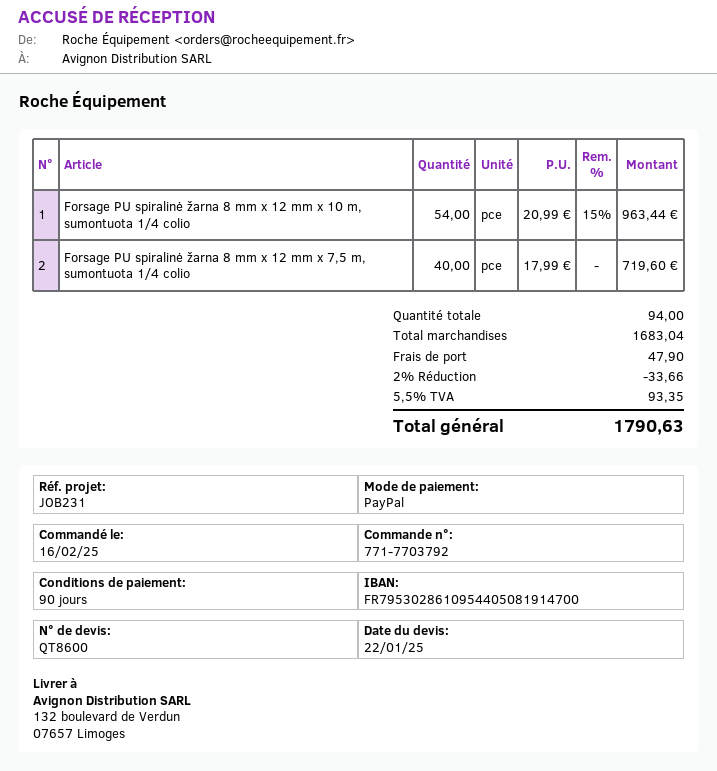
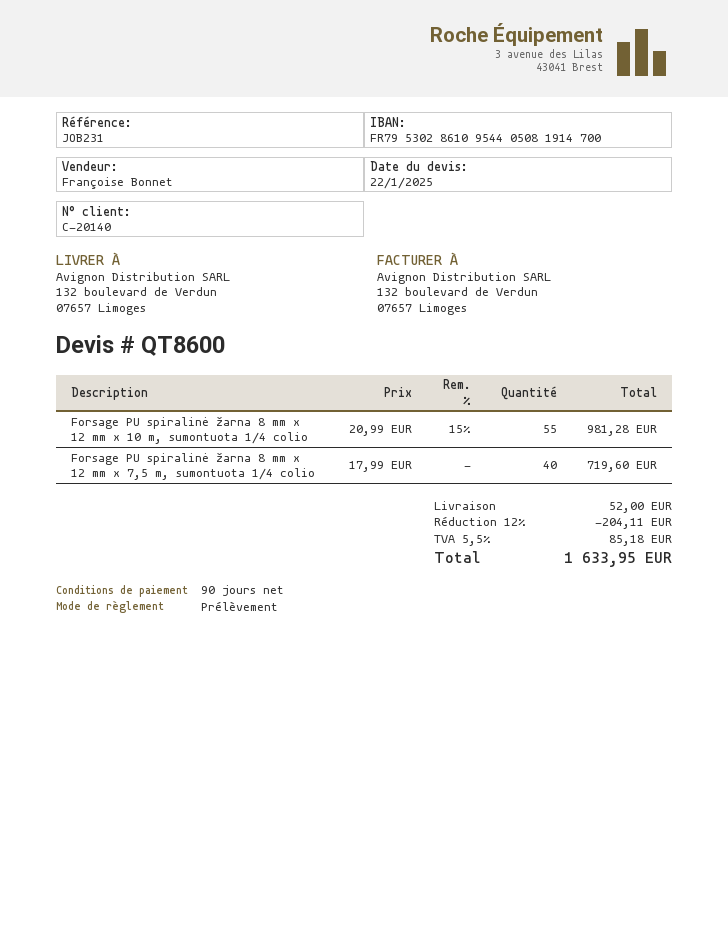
payment method: PayPal -> direct debit
Forsage PU spiralinė žarna 8 mm x 12 mm x 10 m, sumontuota 1/4 colio: 54 x 20.99 - 15% = 963.44 -> 55 x 20.99 - 15% = 981.28
discount: 2% = 33.66 -> 12% = 204.11
shipping: 47.90 -> 52.00
tax: 5.5% = 93.35 -> 5.5% = 85.18
total: 1790.63 -> 1633.95

